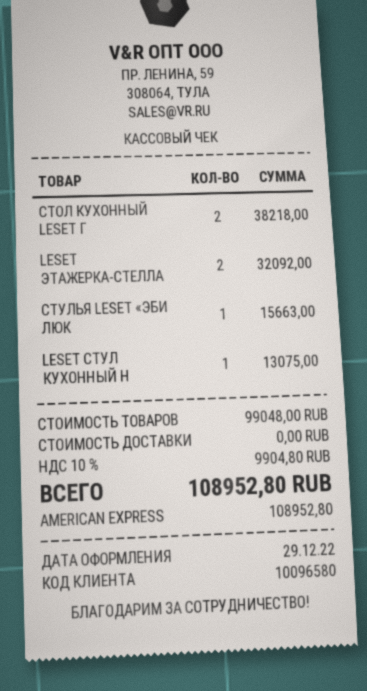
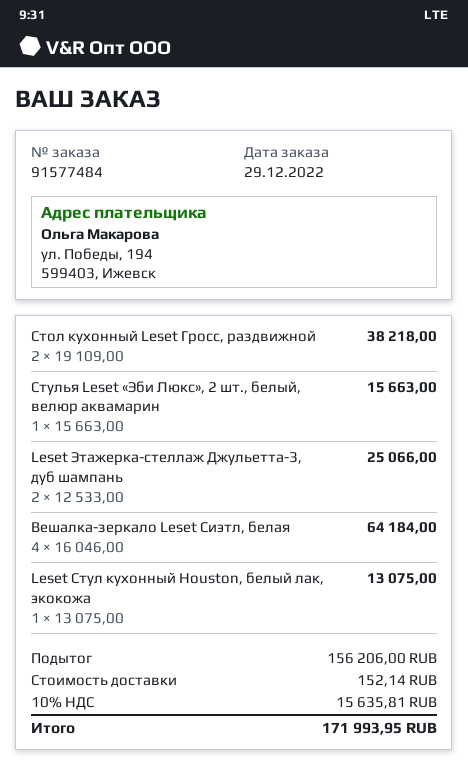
LESET ЭТАЖЕРКА-СТЕЛЛА: 2 for 32092.00 -> 2 for 25066.00
Вешалка-зеркало Leset Сиэтл, белая: none -> 4 for 64184.00
subtotal: 99048.00 -> 156206.00
shipping: 0.00 -> 152.14
tax: 10% = 9904.80 -> 10% = 15635.81
total: 108952.80 -> 171993.95

